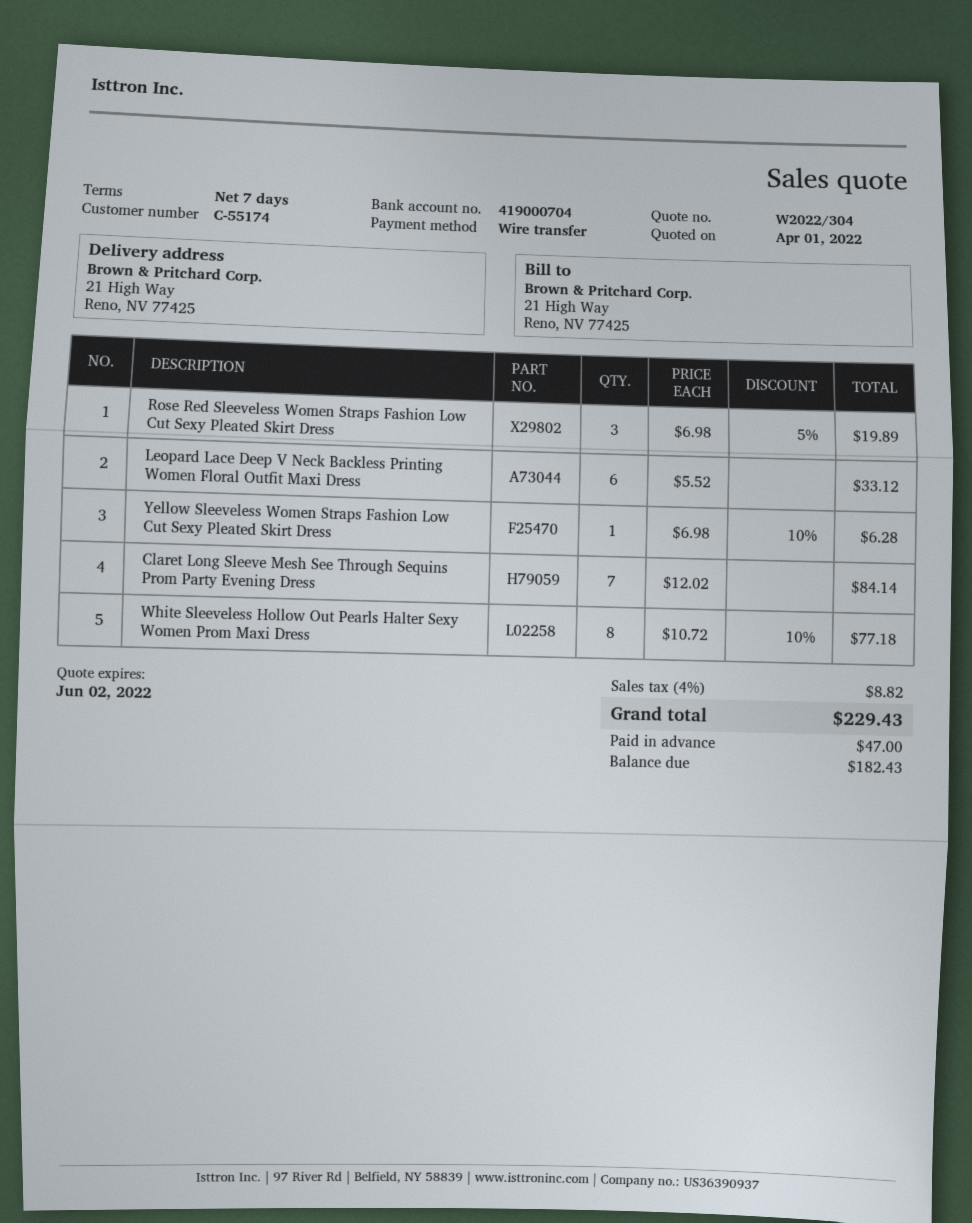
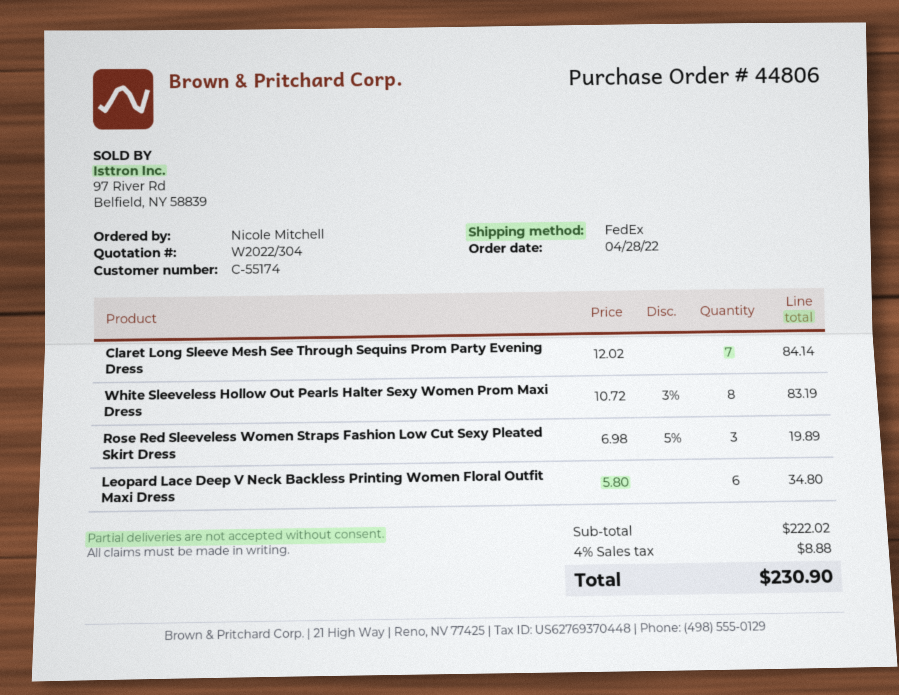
Leopard Lace Deep V Neck Backless Printing Women Floral Outfit Maxi Dress: 6 x 5.52 = 33.12 -> 6 x 5.80 = 34.80
Yellow Sleeveless Women Straps Fashion Low Cut Sexy Pleated Skirt Dress: 1 x 6.98 - 10% = 6.28 -> none
White Sleeveless Hollow Out Pearls Halter Sexy Women Prom Maxi Dress: 8 x 10.72 - 10% = 77.18 -> 8 x 10.72 - 3% = 83.19
tax: 4% = 8.82 -> 4% = 8.88
total: 229.43 -> 230.90

